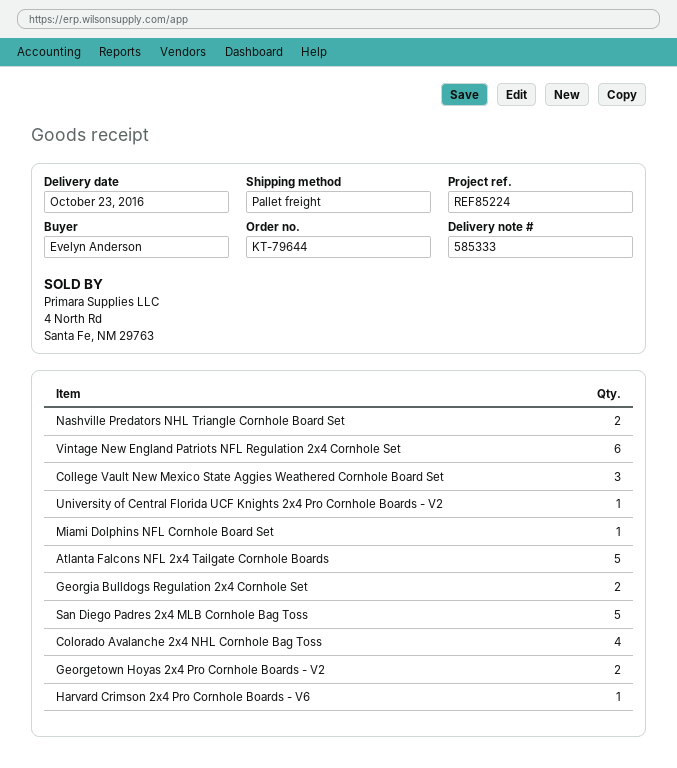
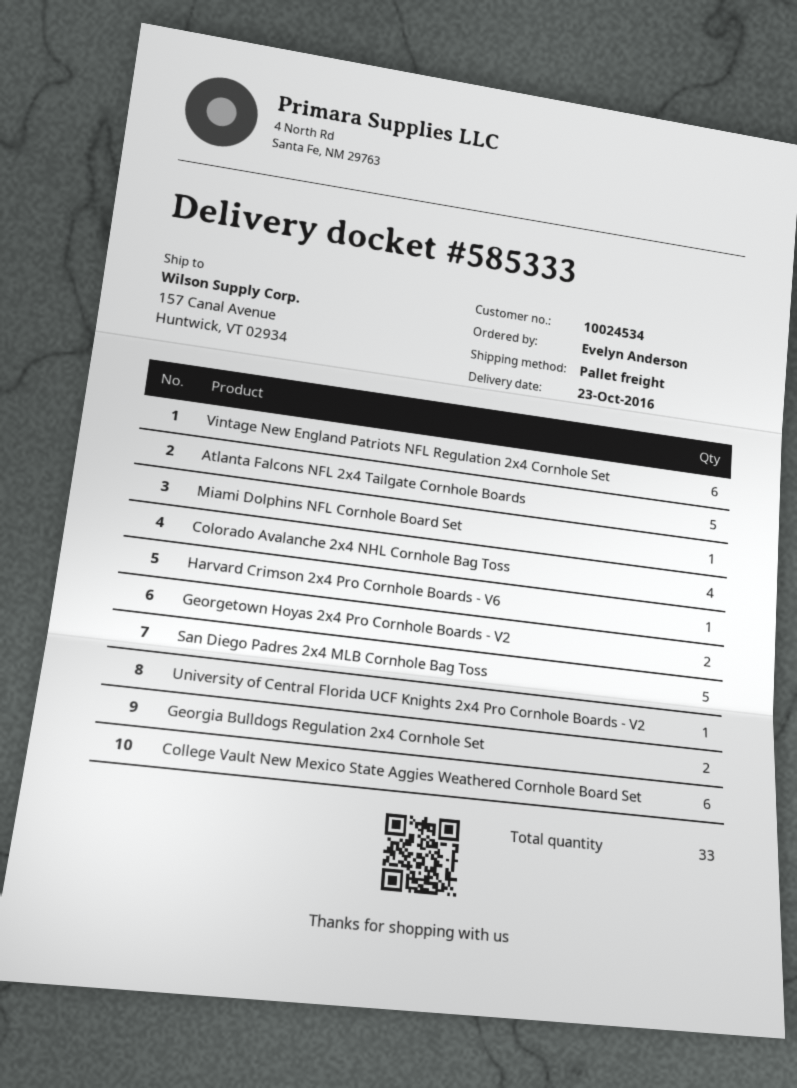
Nashville Predators NHL Triangle Cornhole Board Set: 2 -> none
College Vault New Mexico State Aggies Weathered Cornhole Board Set: 3 -> 6

